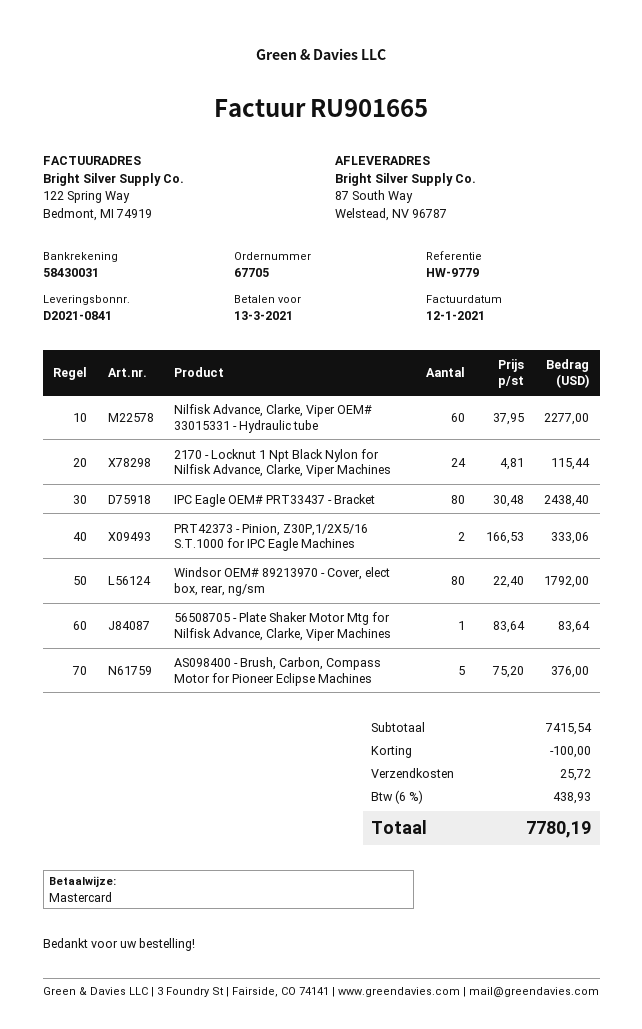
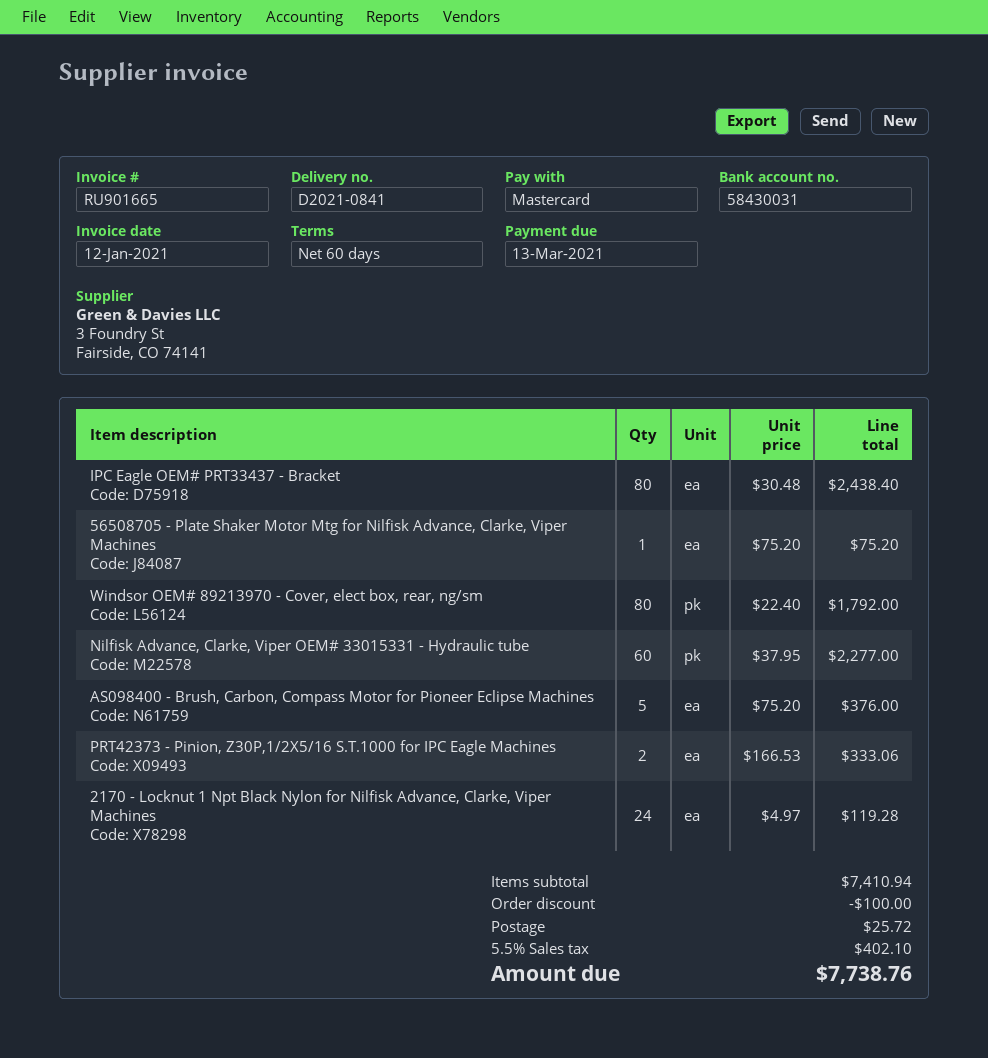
2170 - Locknut 1 Npt Black Nylon for Nilfisk Advance, Clarke, Viper Machines: 24 x 4.81 = 115.44 -> 24 x 4.97 = 119.28
56508705 - Plate Shaker Motor Mtg for Nilfisk Advance, Clarke, Viper Machines: 1 x 83.64 = 83.64 -> 1 x 75.20 = 75.20
subtotal: 7415.54 -> 7410.94
tax: 6% = 438.93 -> 5.5% = 402.10
total: 7780.19 -> 7738.76

